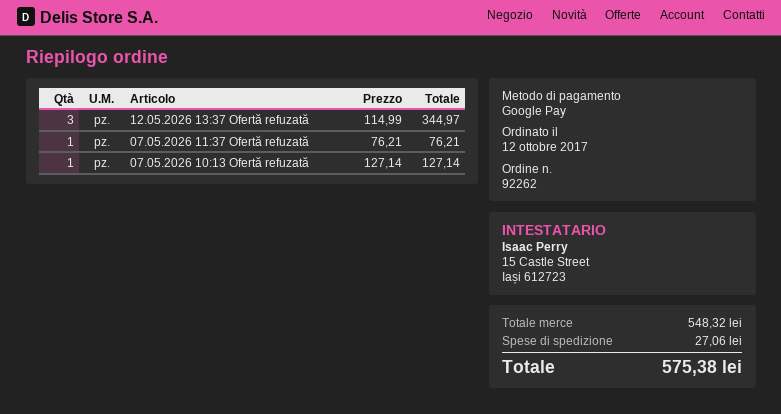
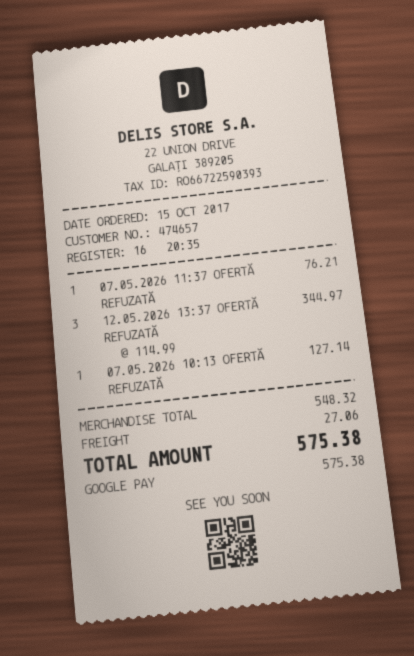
order date: 2017-10-12 -> 2017-10-15

